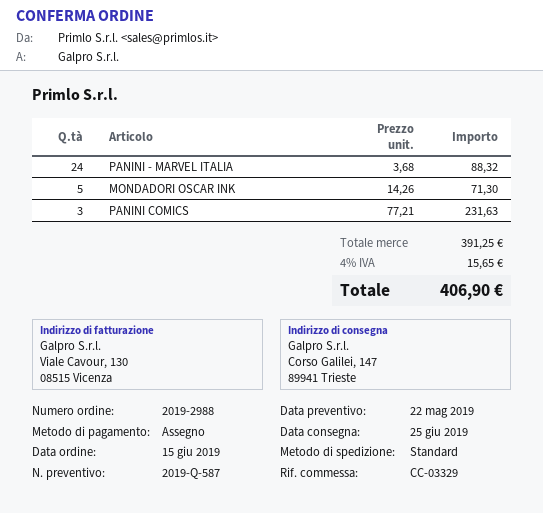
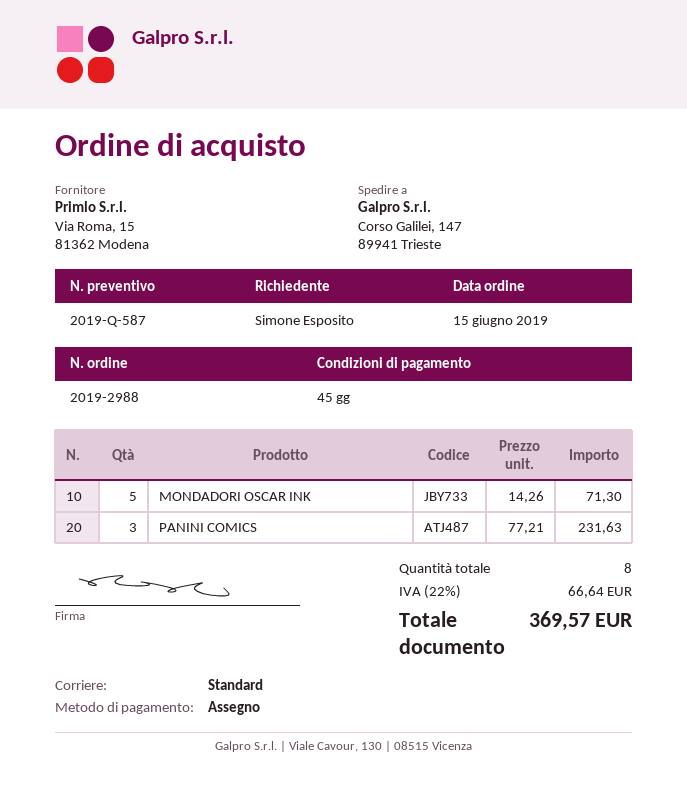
PANINI - MARVEL ITALIA: 24 x 3.68 = 88.32 -> none
tax: 4% = 15.65 -> 22% = 66.64
total: 406.90 -> 369.57

